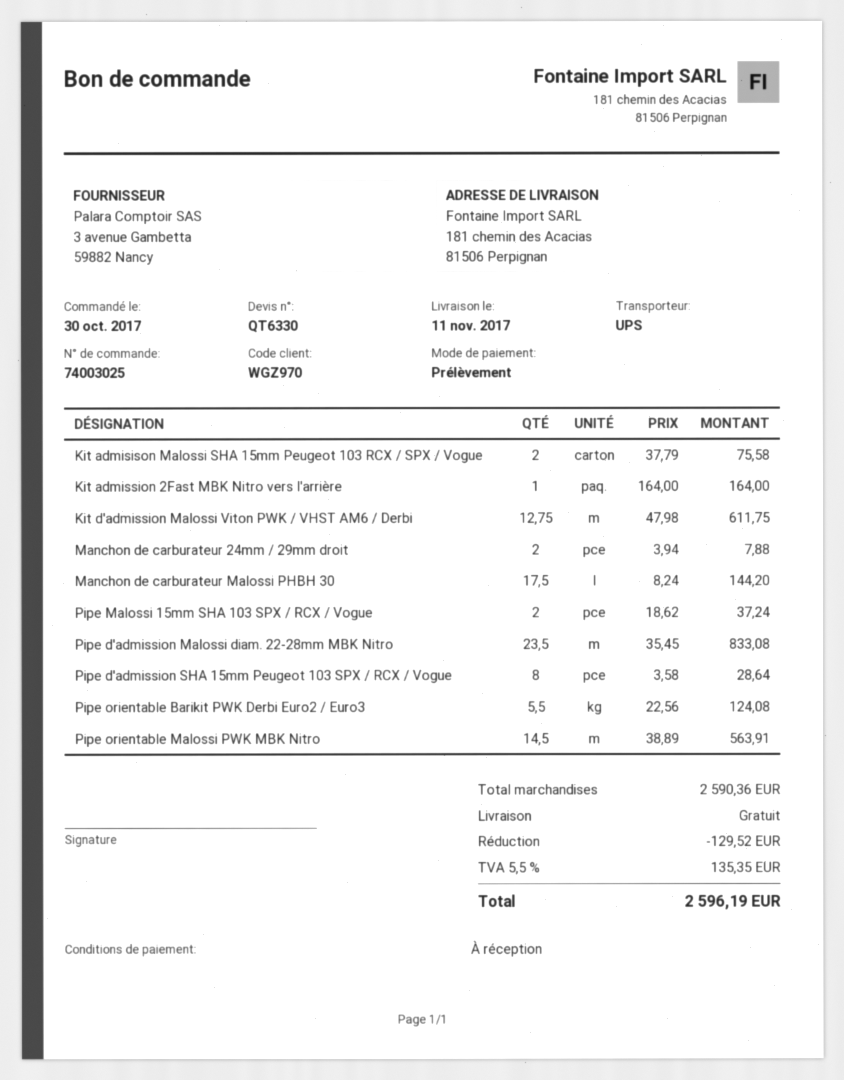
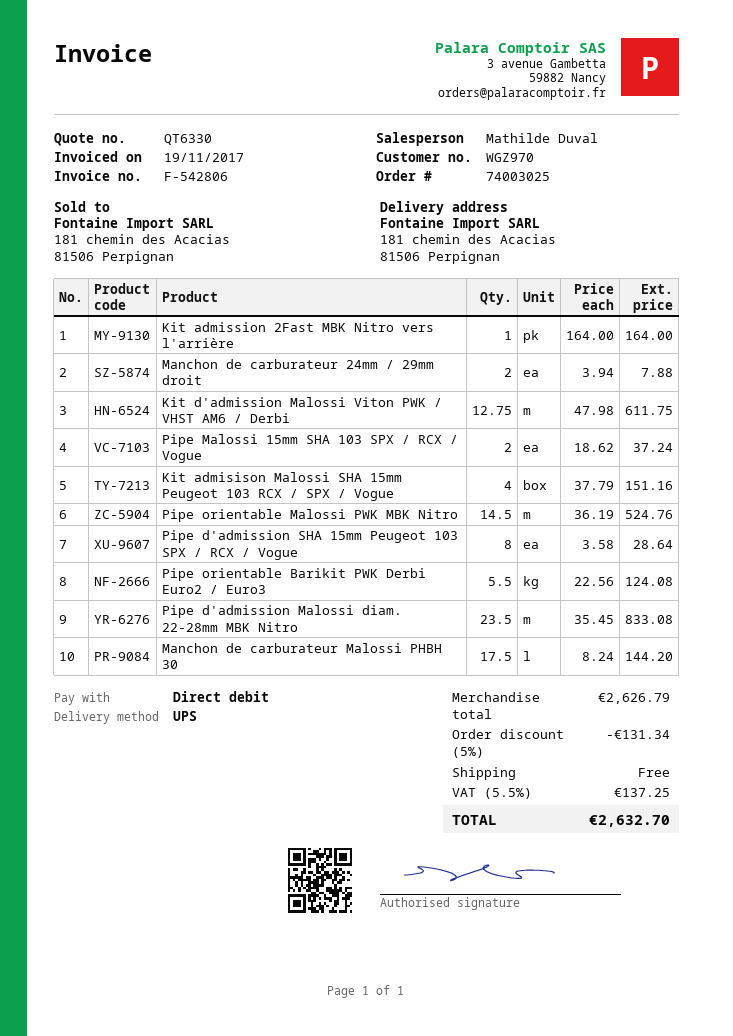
Kit admisison Malossi SHA 15mm Peugeot 103 RCX / SPX / Vogue: 2 x 37.79 = 75.58 -> 4 x 37.79 = 151.16
Pipe orientable Malossi PWK MBK Nitro: 14.5 x 38.89 = 563.91 -> 14.5 x 36.19 = 524.76
subtotal: 2590.36 -> 2626.79
discount: 129.52 -> 131.34
tax: 5.5% = 135.35 -> 5.5% = 137.25
total: 2596.19 -> 2632.70

